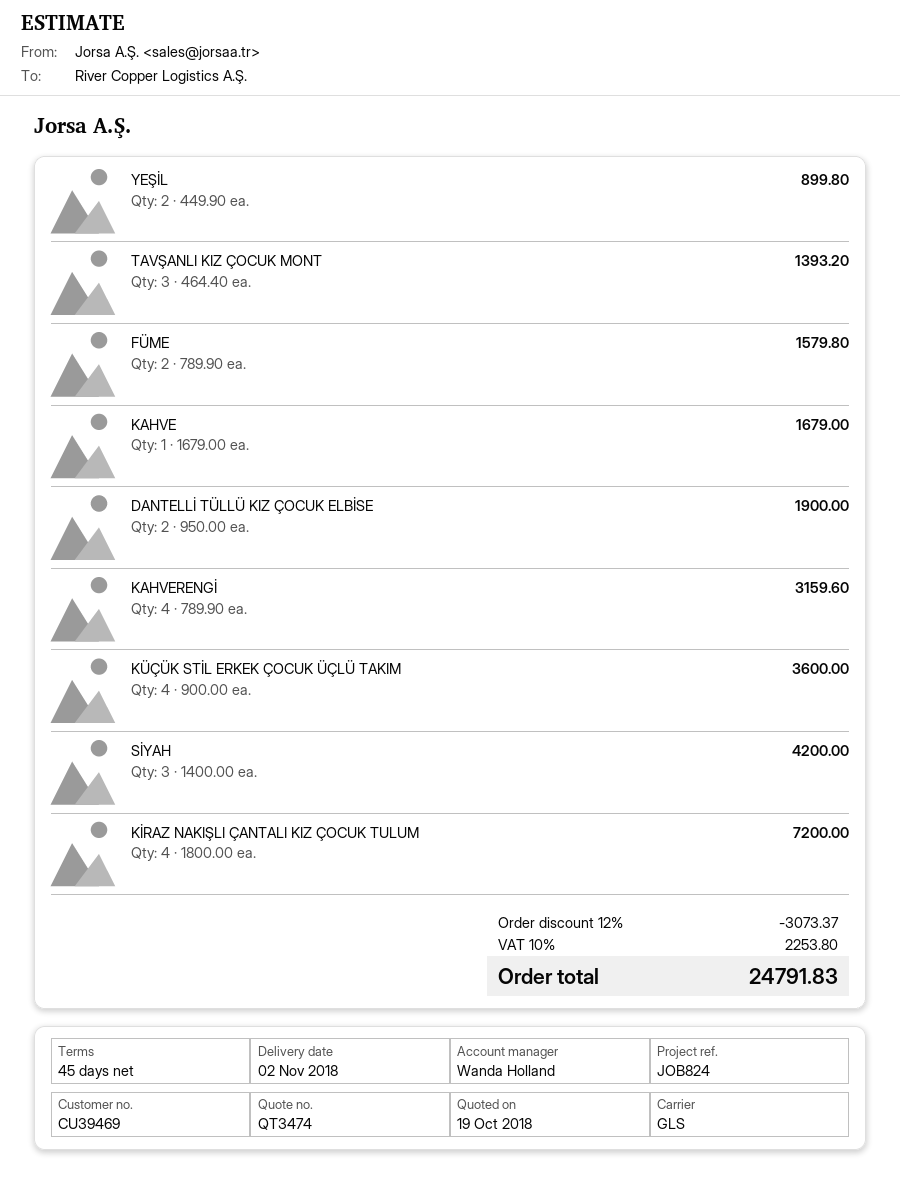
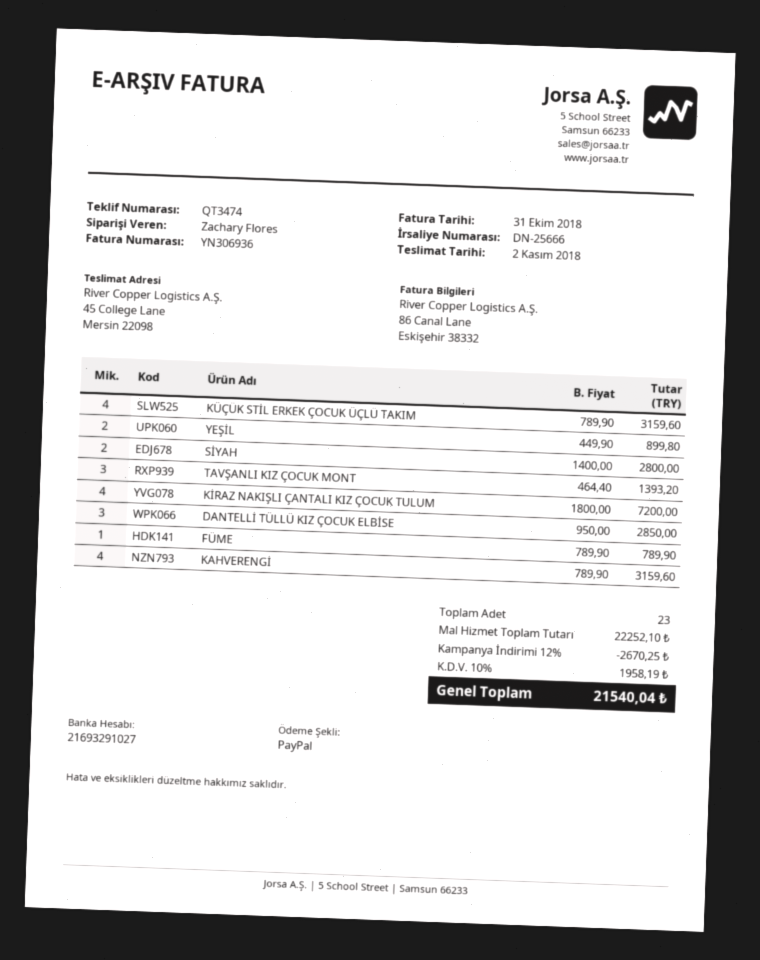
FÜME: 2 x 789.90 = 1579.80 -> 1 x 789.90 = 789.90
KAHVE: 1 x 1679.00 = 1679.00 -> none
DANTELLİ TÜLLÜ KIZ ÇOCUK ELBİSE: 2 x 950.00 = 1900.00 -> 3 x 950.00 = 2850.00
KÜÇÜK STİL ERKEK ÇOCUK ÜÇLÜ TAKIM: 4 x 900.00 = 3600.00 -> 4 x 789.90 = 3159.60
SİYAH: 3 x 1400.00 = 4200.00 -> 2 x 1400.00 = 2800.00
discount: 12% = 3073.37 -> 12% = 2670.25
tax: 10% = 2253.80 -> 10% = 1958.19
total: 24791.83 -> 21540.04

